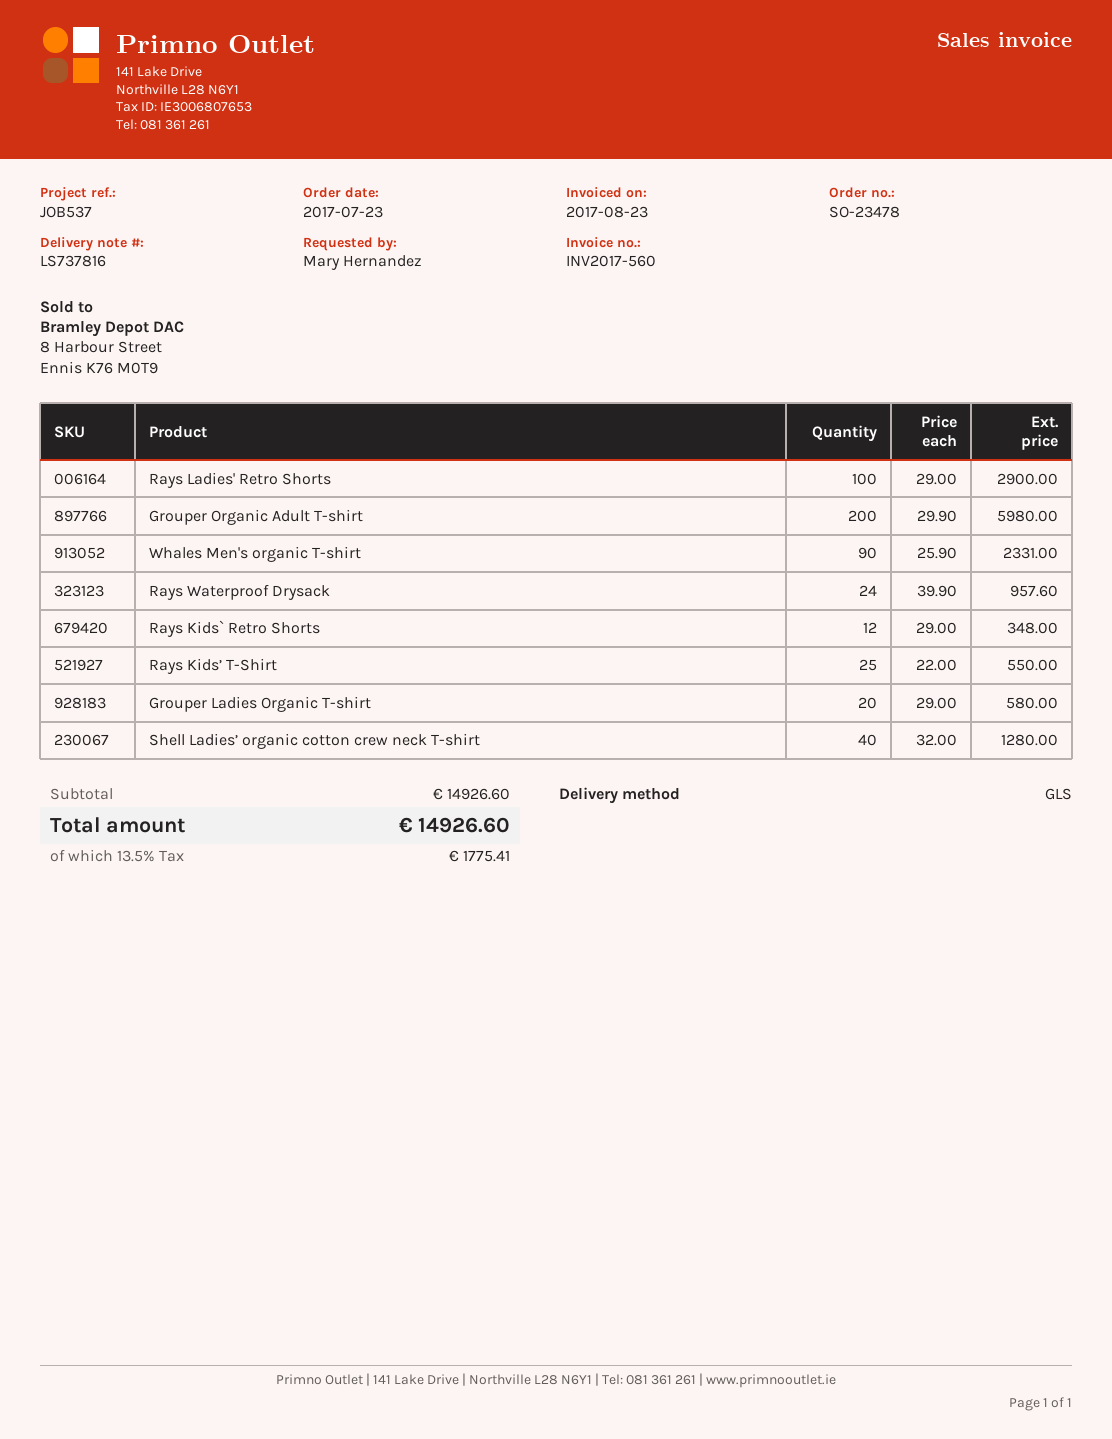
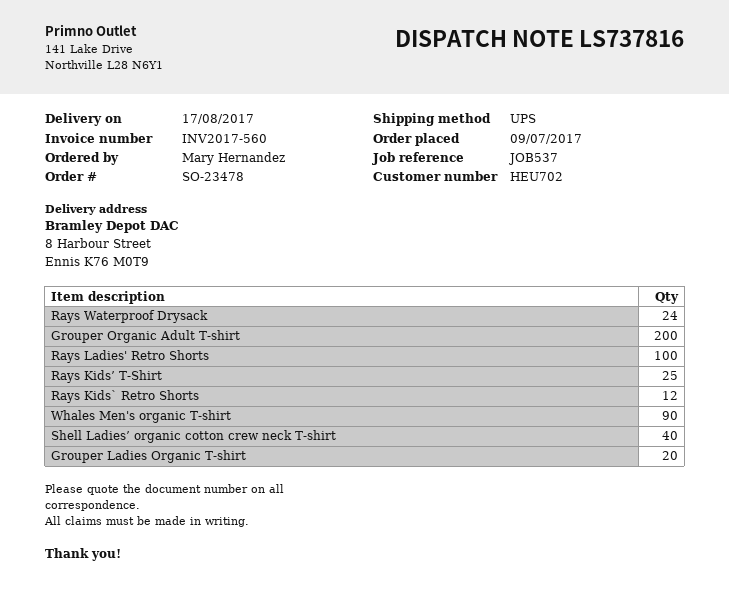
order date: 2017-07-23 -> 2017-07-09
shipping method: GLS -> UPS

